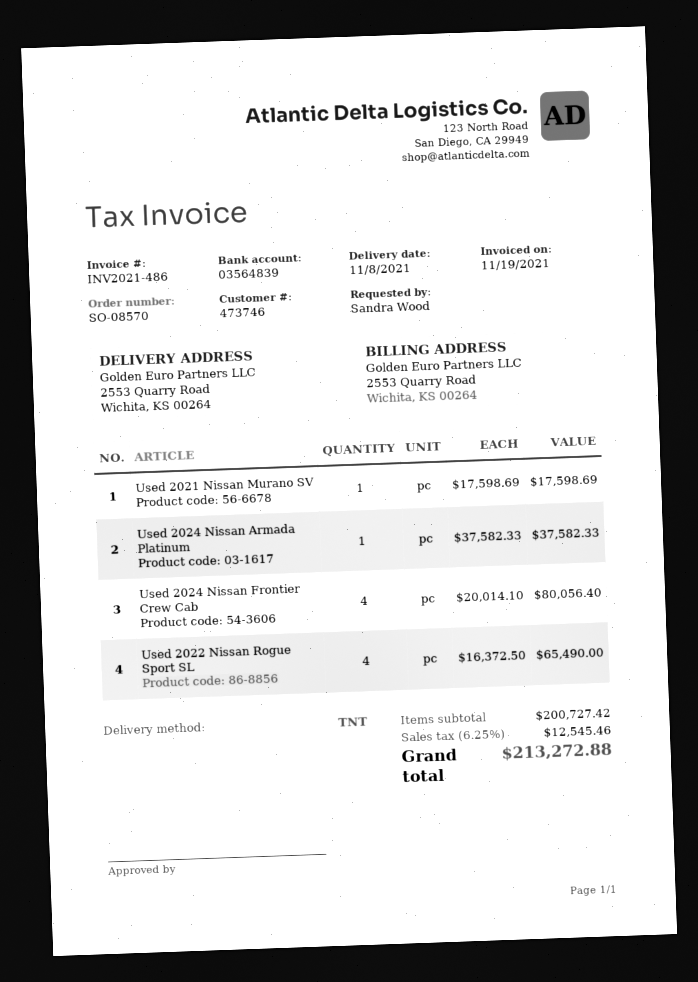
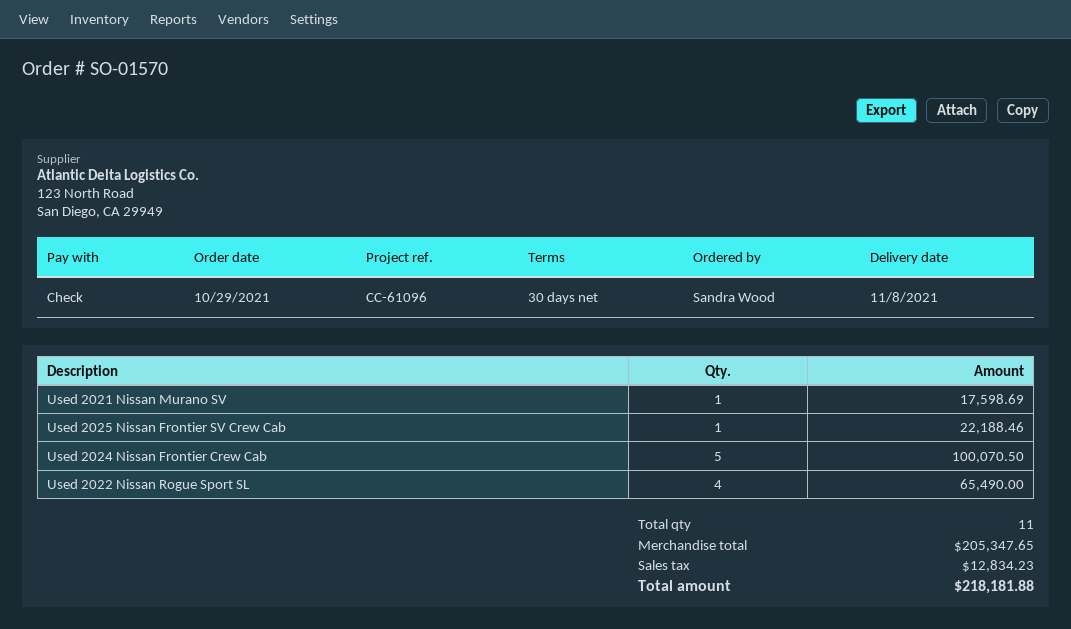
order number: SO-08570 -> SO-01570
Used 2024 Nissan Armada Platinum: 1 for 37582.33 -> none
Used 2024 Nissan Frontier Crew Cab: 4 for 80056.40 -> 5 for 100070.50
Used 2025 Nissan Frontier SV Crew Cab: none -> 1 for 22188.46
subtotal: 200727.42 -> 205347.65
tax: 12545.46 -> 12834.23
total: 213272.88 -> 218181.88

